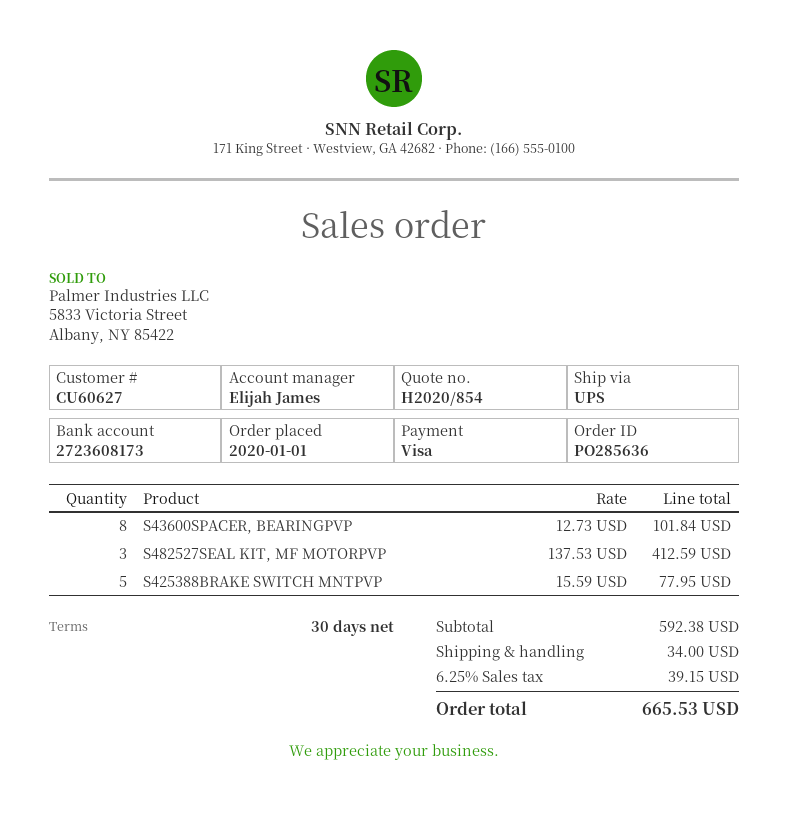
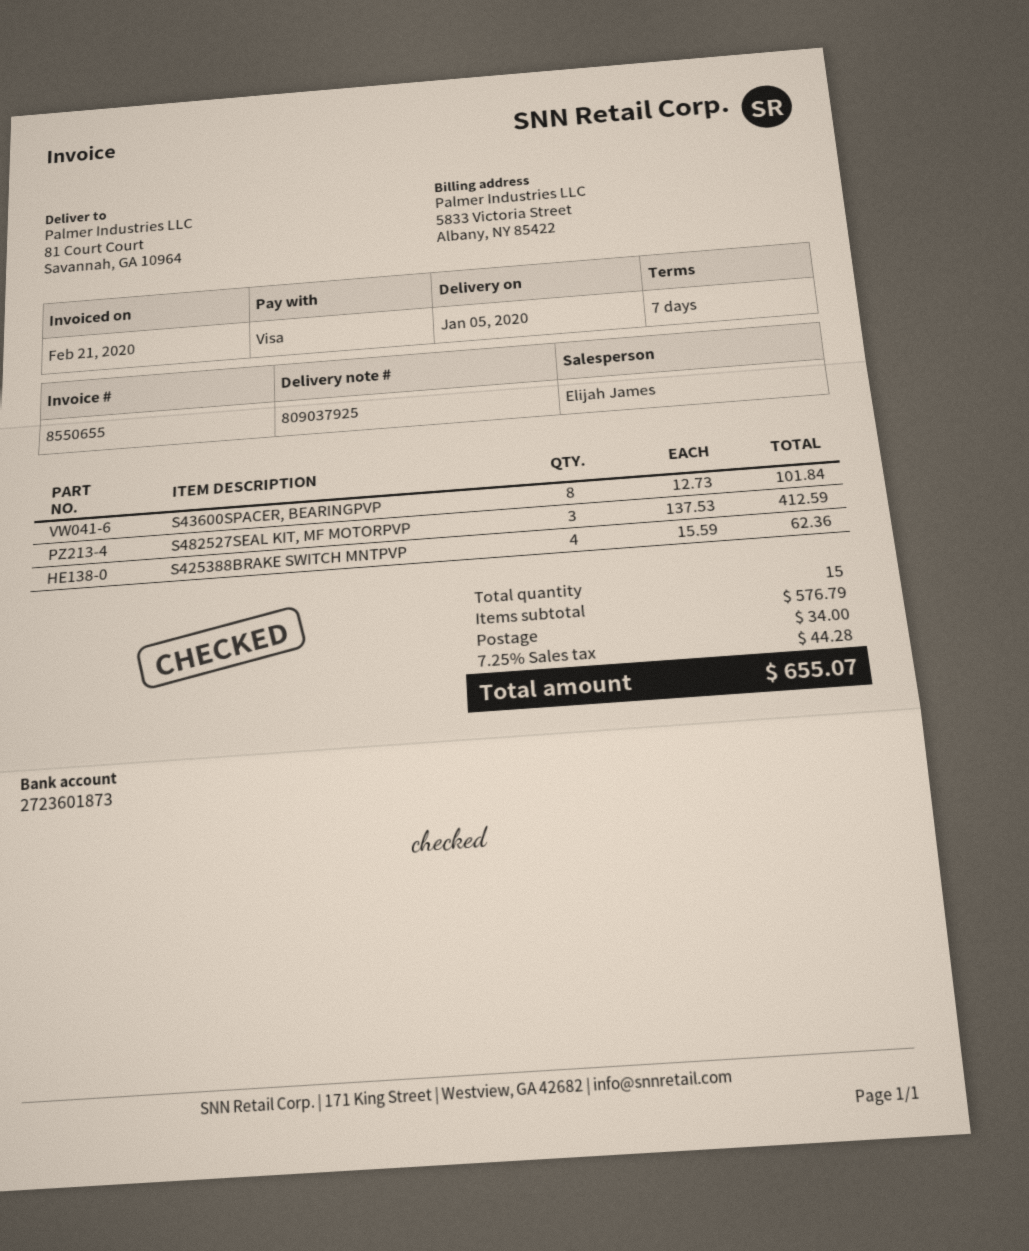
payment terms: 30 days -> 7 days
bank account: 2723608173 -> 2723601873
S425388BRAKE SWITCH MNTPVP: 5 x 15.59 = 77.95 -> 4 x 15.59 = 62.36
subtotal: 592.38 -> 576.79
tax: 6.25% = 39.15 -> 7.25% = 44.28
total: 665.53 -> 655.07

